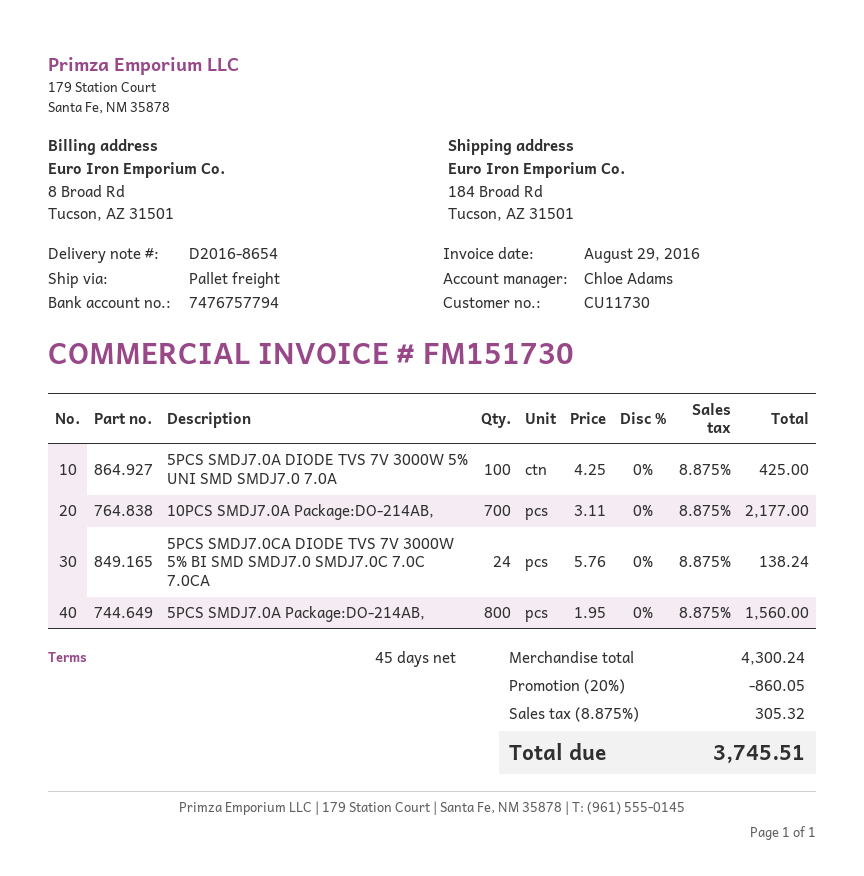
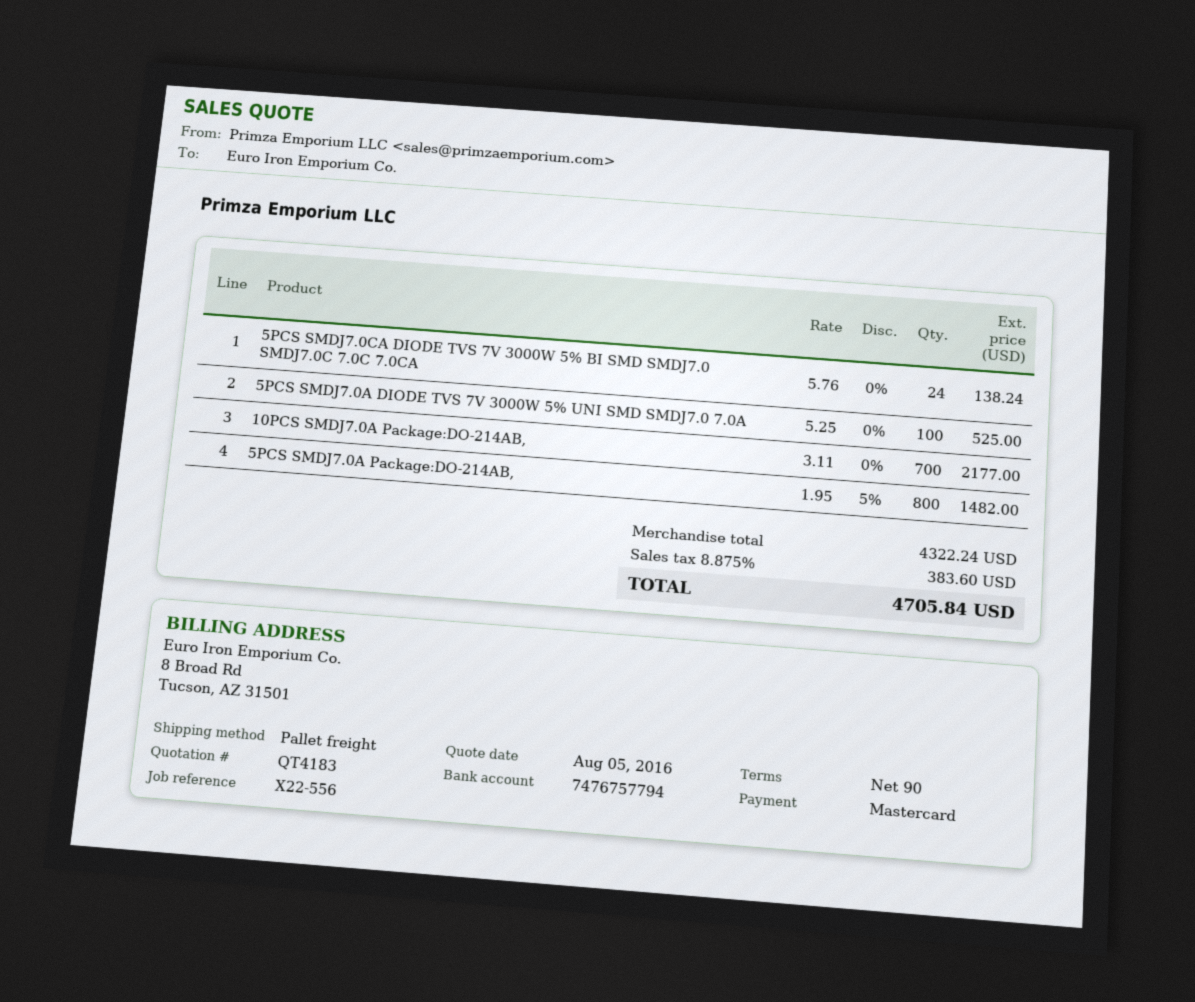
payment terms: 45 days -> 90 days
5PCS SMDJ7.0A DIODE TVS 7V 3000W 5% UNI SMD SMDJ7.0 7.0A: 100 x 4.25 = 425.00 -> 100 x 5.25 = 525.00
5PCS SMDJ7.0A Package:DO-214AB,: 800 x 1.95 = 1560.00 -> 800 x 1.95 - 5% = 1482.00
subtotal: 4300.24 -> 4322.24
discount: 20% = 860.05 -> none
tax: 8.875% = 305.32 -> 8.875% = 383.60
total: 3745.51 -> 4705.84

